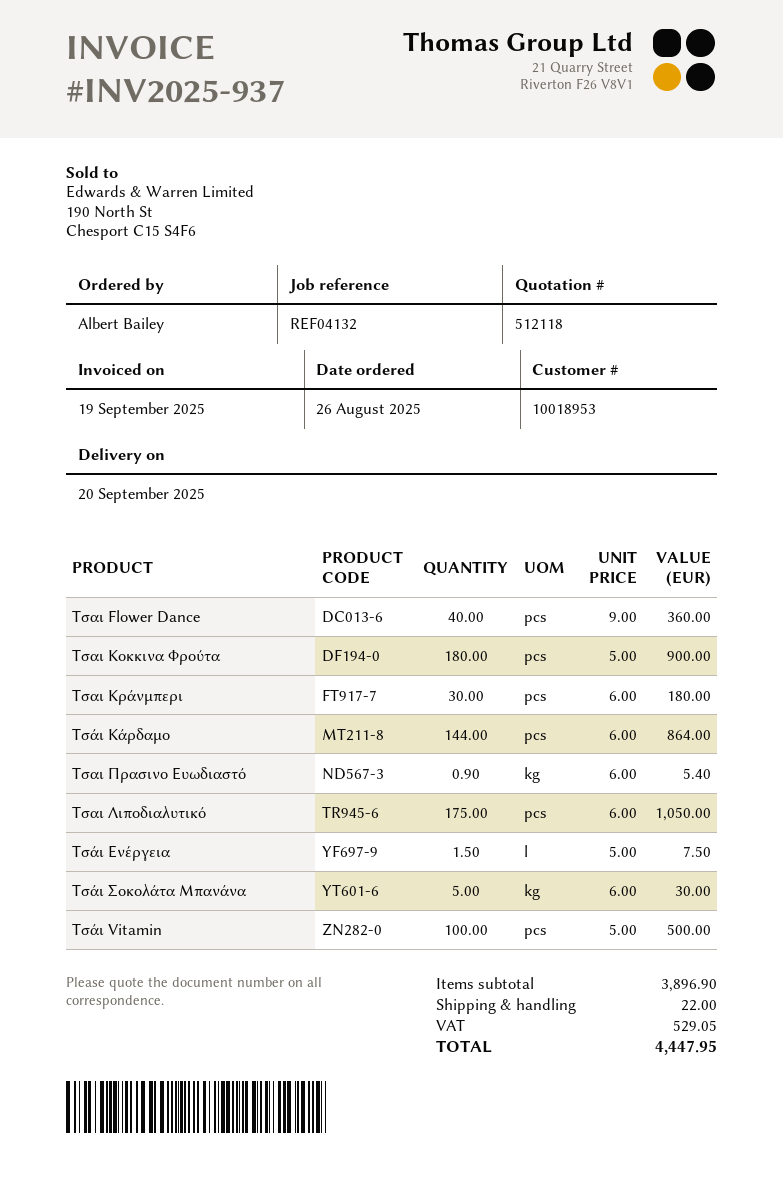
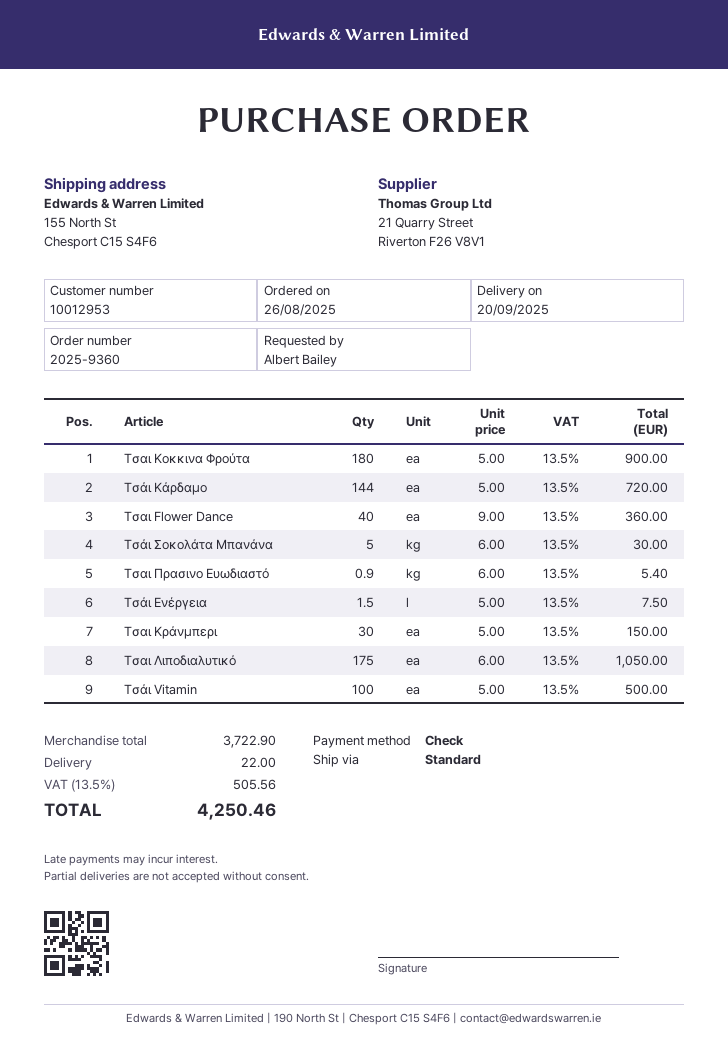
customer number: 10018953 -> 10012953
Τσαι Κράνμπερι: 30 x 6.00 = 180.00 -> 30 x 5.00 = 150.00
Τσάι Κάρδαμο: 144 x 6.00 = 864.00 -> 144 x 5.00 = 720.00
subtotal: 3896.90 -> 3722.90
tax: 529.05 -> 505.56
total: 4447.95 -> 4250.46

